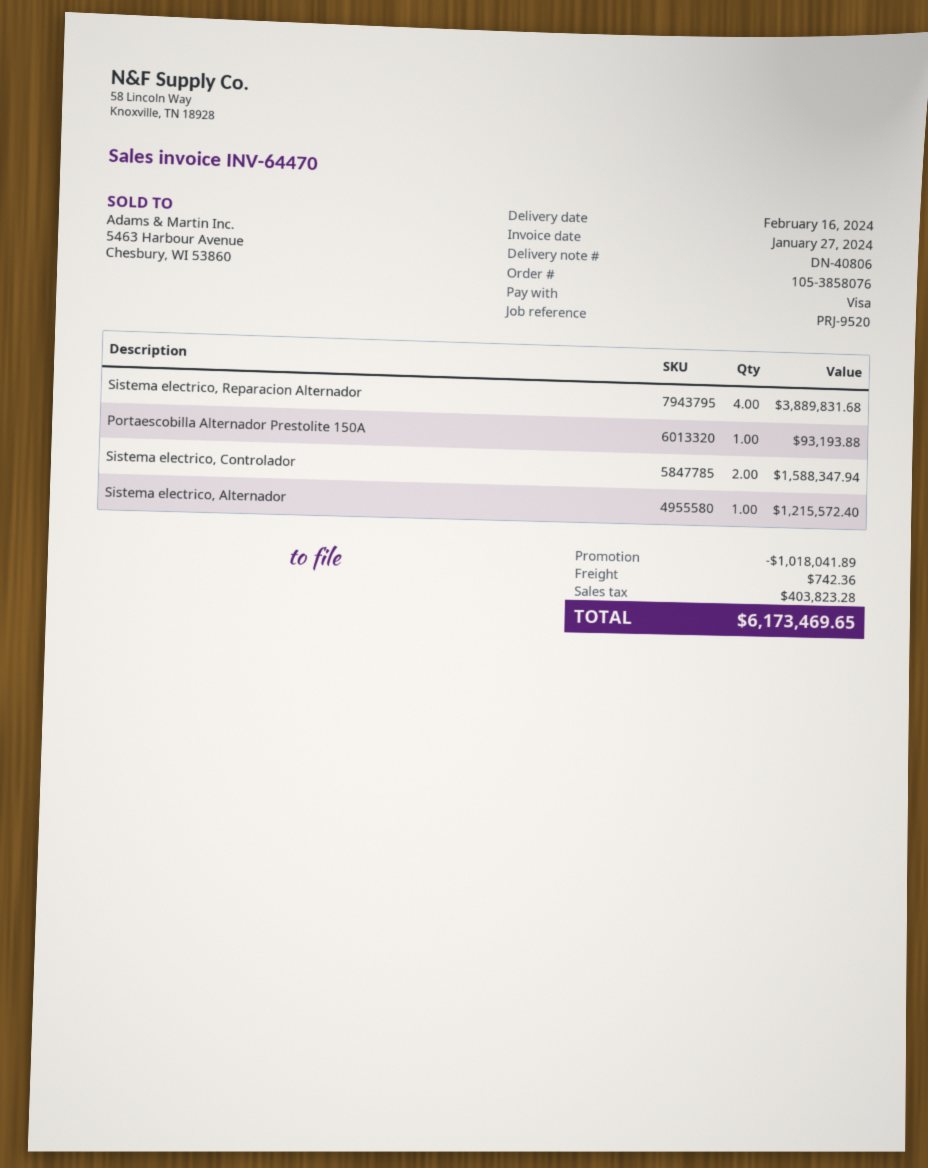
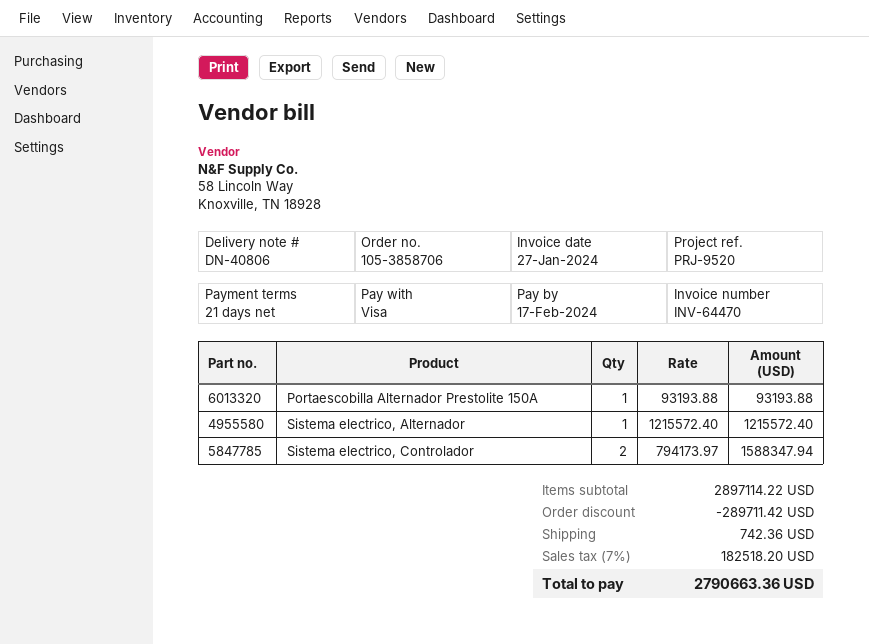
order number: 105-3858076 -> 105-3858706
Sistema electrico, Reparacion Alternador: 4 for 3889831.68 -> none
discount: 1018041.89 -> 289711.42
tax: 403823.28 -> 182518.20
total: 6173469.65 -> 2790663.36

